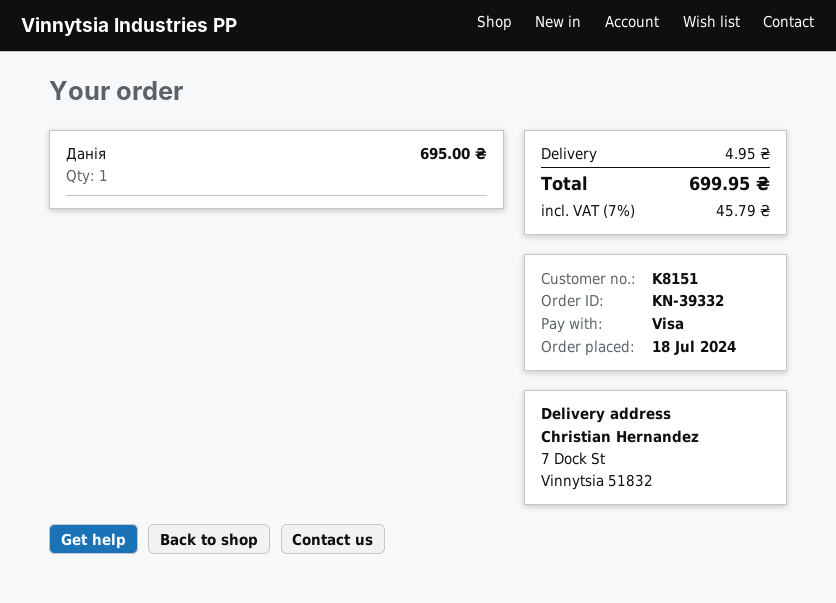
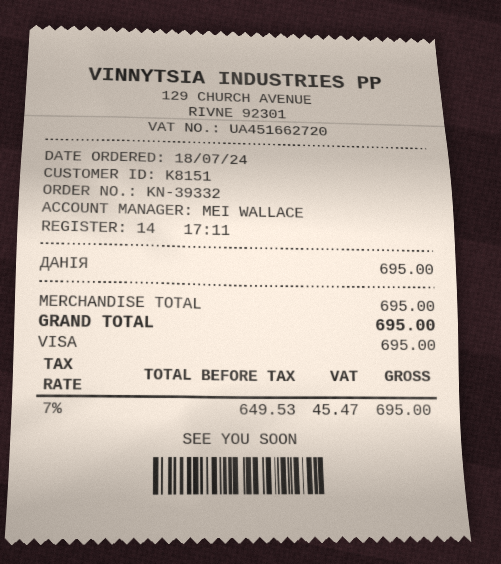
shipping: 4.95 -> none
tax: 7% = 45.79 -> 7% = 45.47
total: 699.95 -> 695.00

